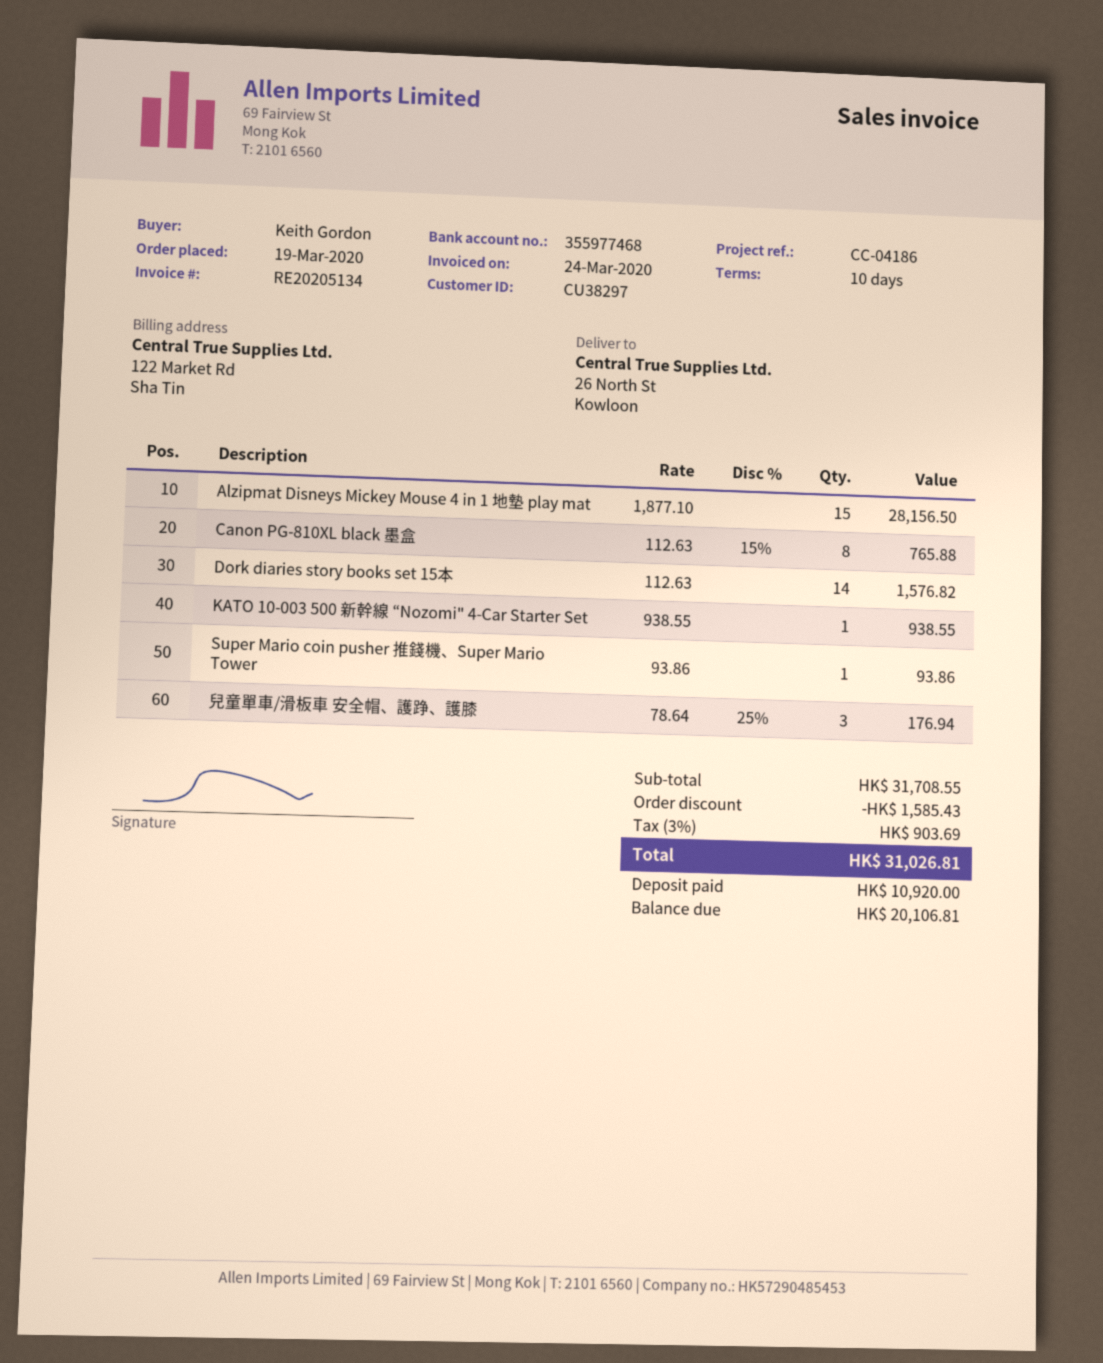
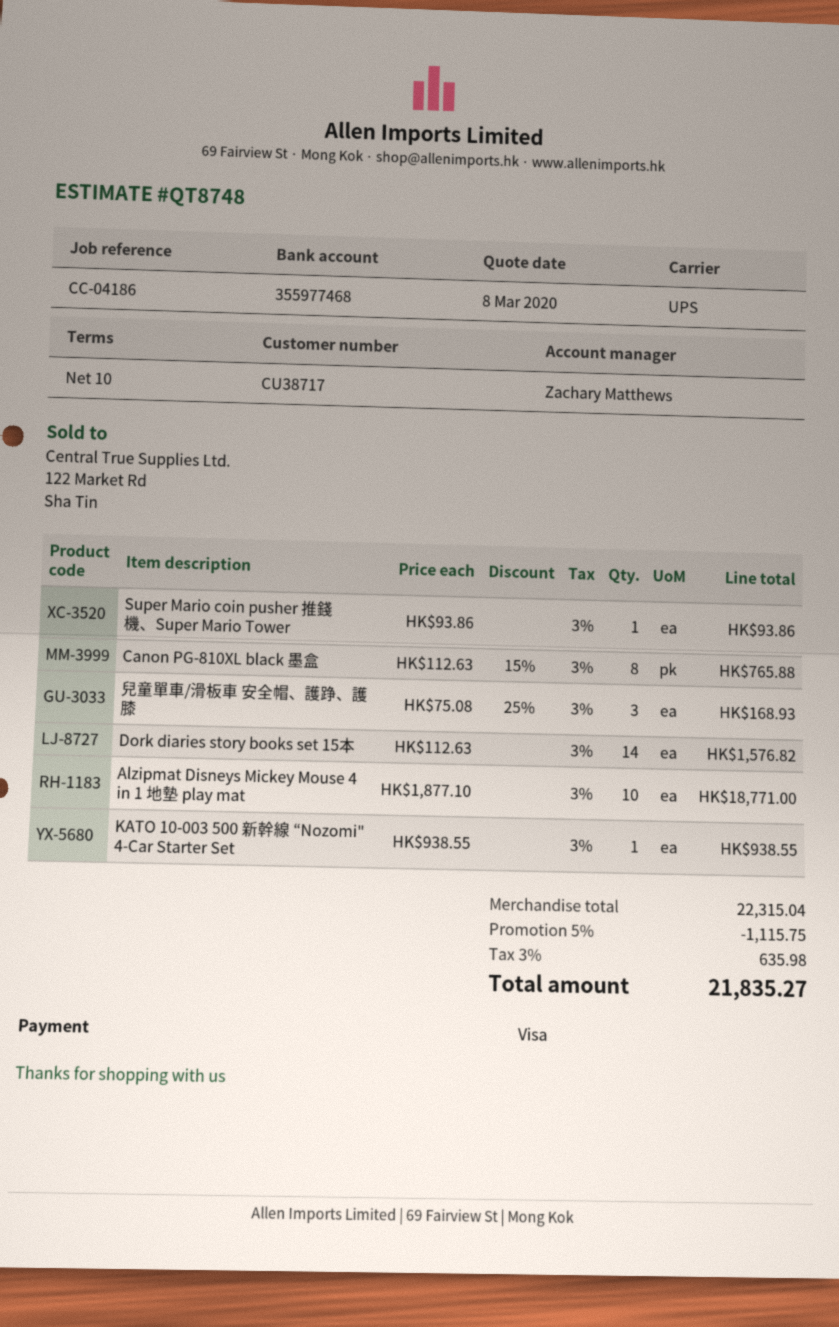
customer number: CU38297 -> CU38717
Alzipmat Disneys Mickey Mouse 4 in 1 地墊 play mat: 15 x 1877.10 = 28156.50 -> 10 x 1877.10 = 18771.00
兒童單車/滑板車 安全帽、護踭、護膝: 3 x 78.64 - 25% = 176.94 -> 3 x 75.08 - 25% = 168.93
subtotal: 31708.55 -> 22315.04
discount: 1585.43 -> 1115.75
tax: 3% = 903.69 -> 3% = 635.98
total: 31026.81 -> 21835.27

